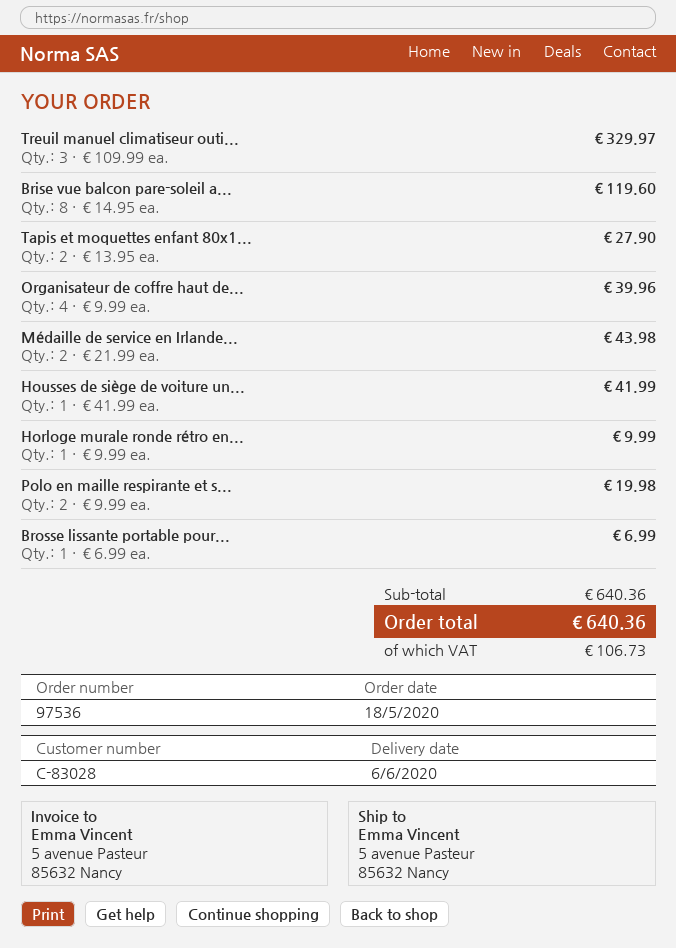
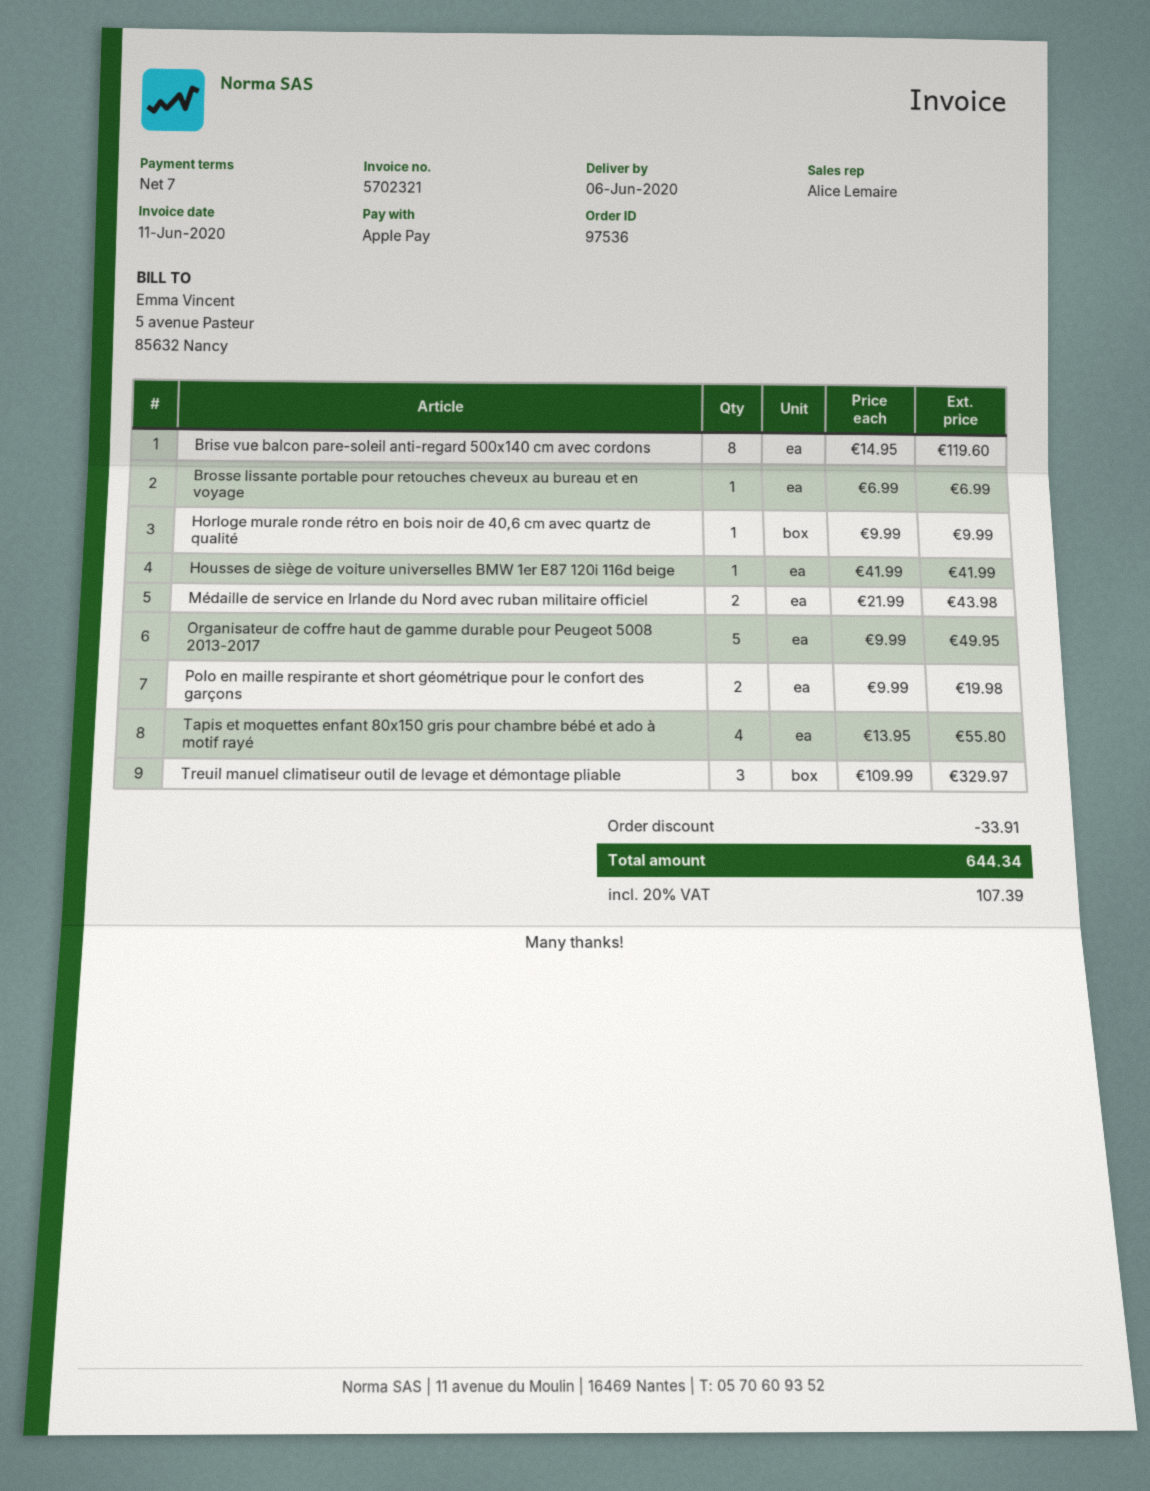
Tapis et moquettes enfant 80x1...: 2 x 13.95 = 27.90 -> 4 x 13.95 = 55.80
Organisateur de coffre haut de...: 4 x 9.99 = 39.96 -> 5 x 9.99 = 49.95
discount: none -> 33.91
tax: 106.73 -> 107.39
total: 640.36 -> 644.34

